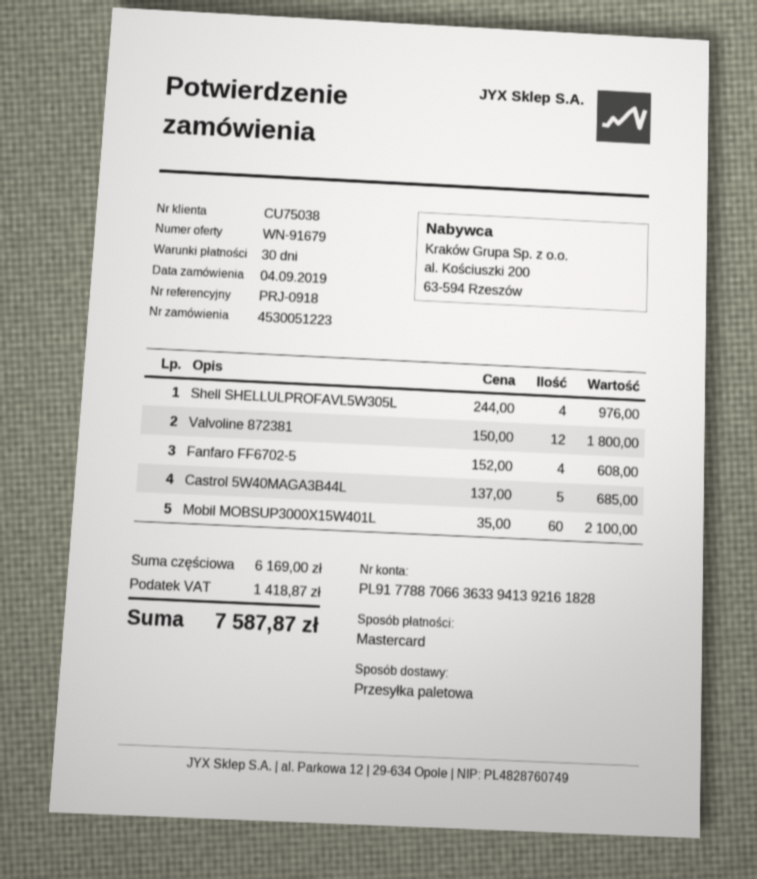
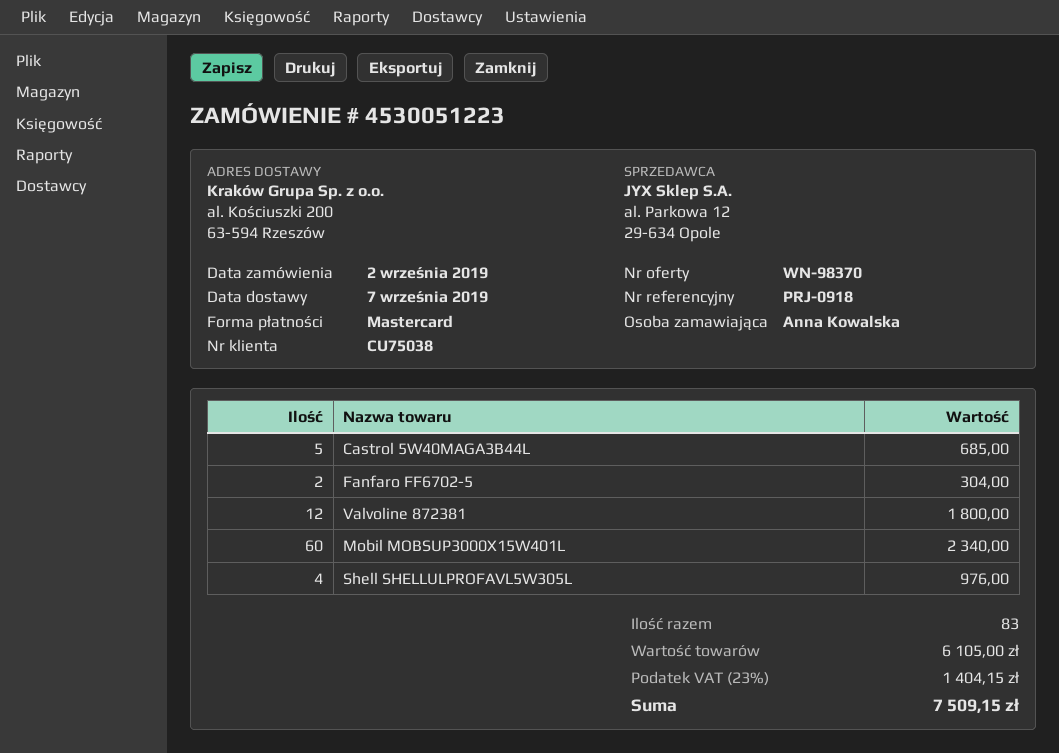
quote number: WN-91679 -> WN-98370
order date: 2019-09-04 -> 2019-09-02
Fanfaro FF6702-5: 4 for 608.00 -> 2 for 304.00
Mobil MOBSUP3000X15W401L: 60 for 2100.00 -> 60 for 2340.00
subtotal: 6169.00 -> 6105.00
tax: 1418.87 -> 1404.15
total: 7587.87 -> 7509.15

